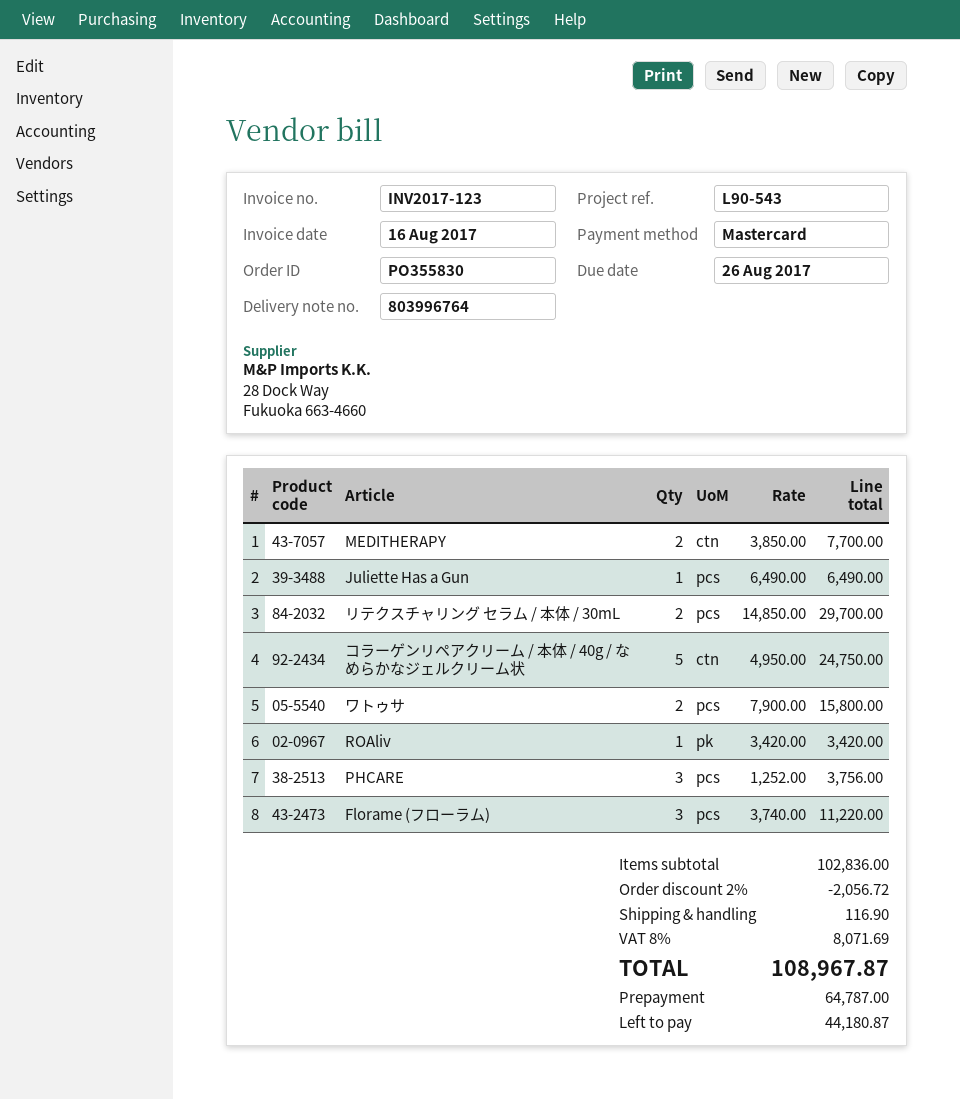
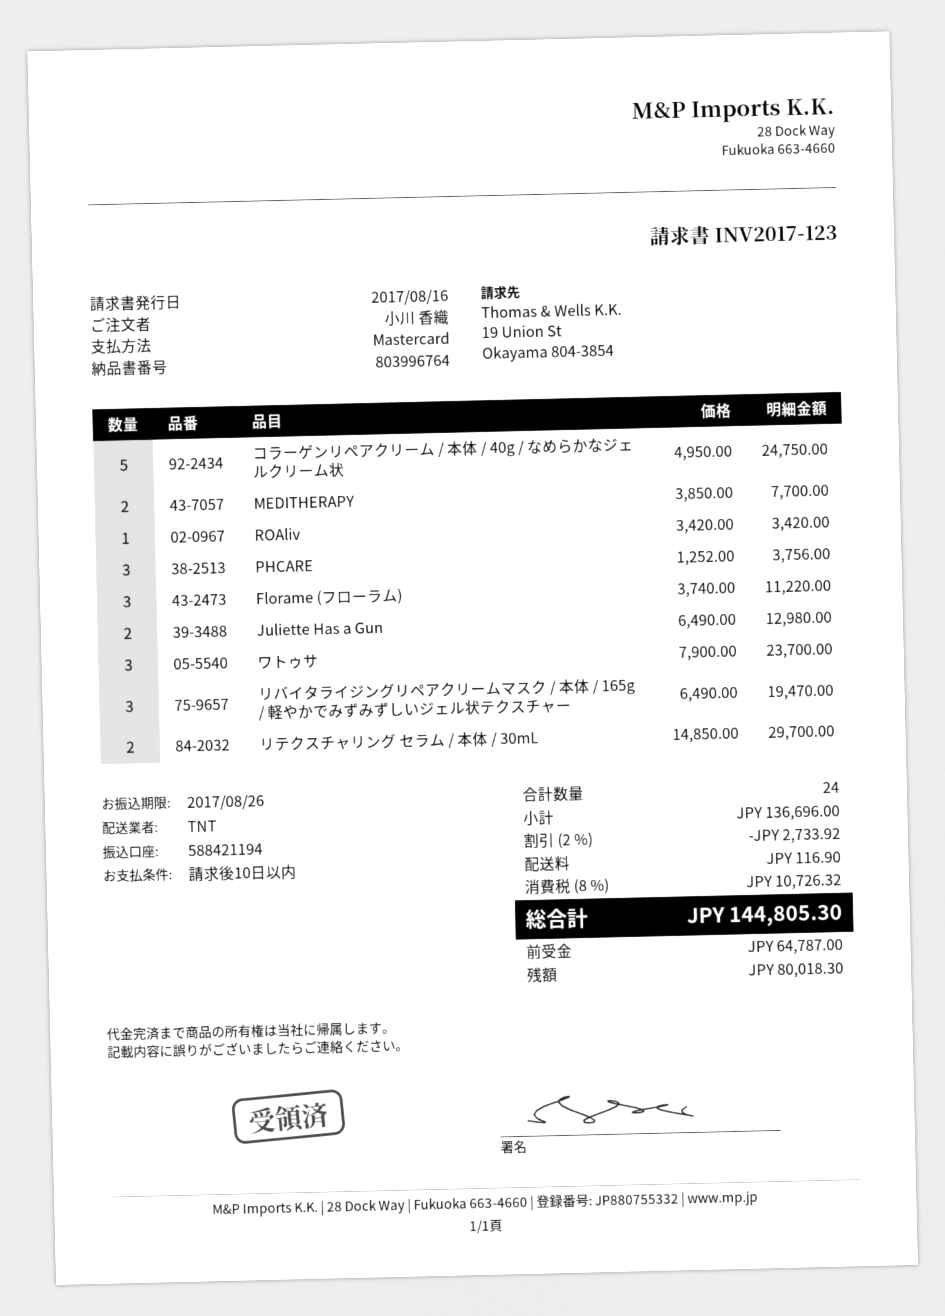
Juliette Has a Gun: 1 x 6490.00 = 6490.00 -> 2 x 6490.00 = 12980.00
ワトゥサ: 2 x 7900.00 = 15800.00 -> 3 x 7900.00 = 23700.00
リバイタライジングリペアクリームマスク / 本体 / 165g / 軽やかでみずみずしいジェル状テクスチャー: none -> 3 x 6490.00 = 19470.00
subtotal: 102836.00 -> 136696.00
discount: 2% = 2056.72 -> 2% = 2733.92
tax: 8% = 8071.69 -> 8% = 10726.32
total: 108967.87 -> 144805.30
balance: 44180.87 -> 80018.30

